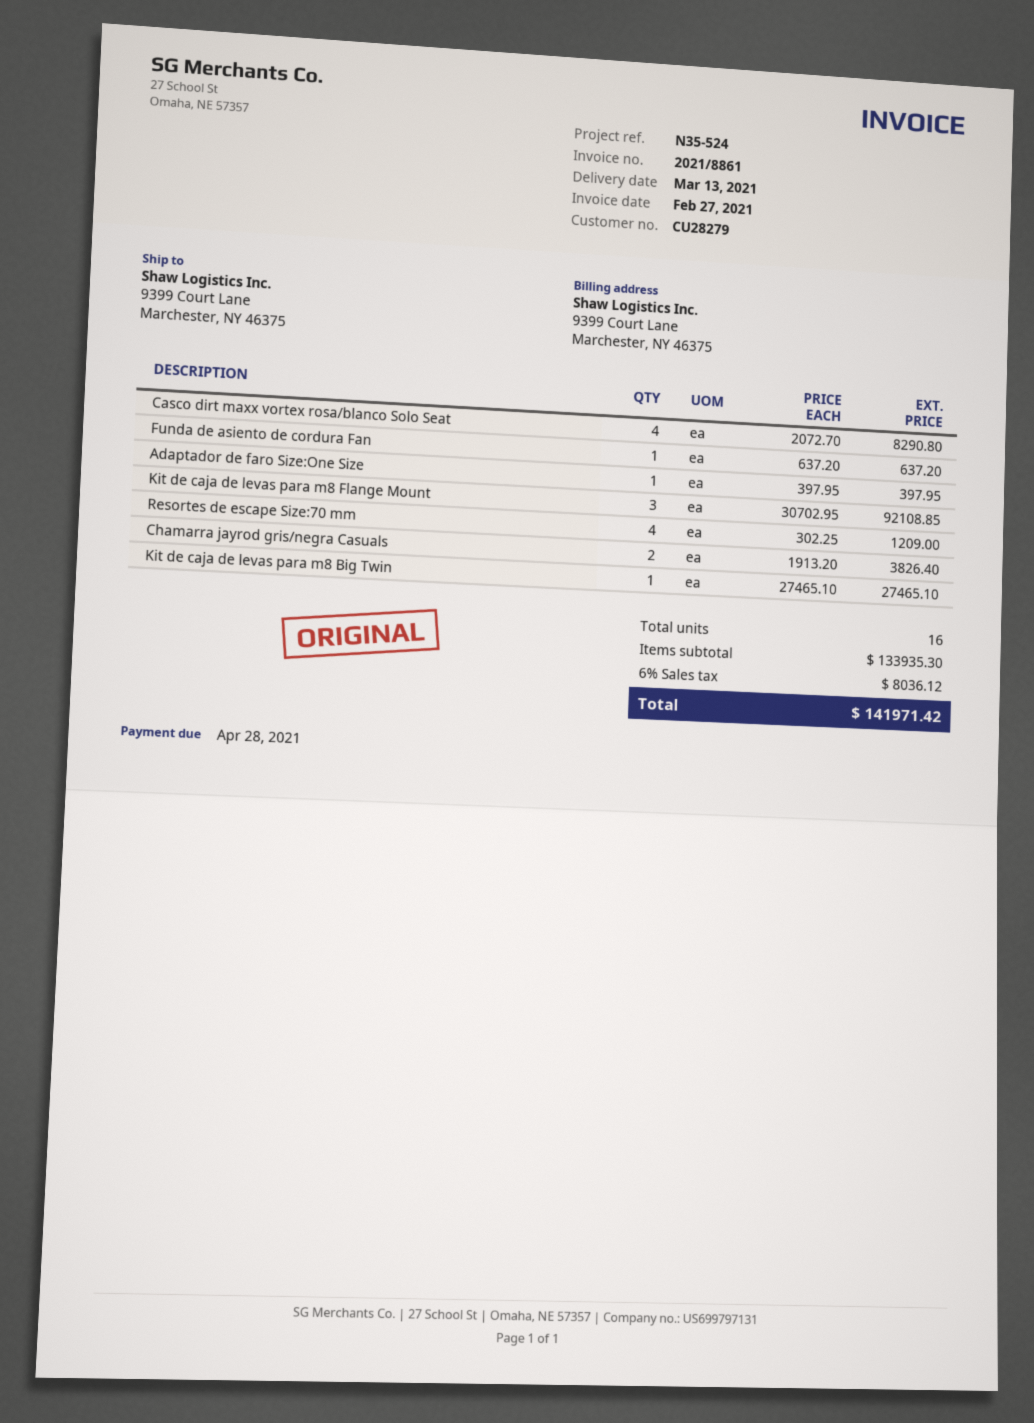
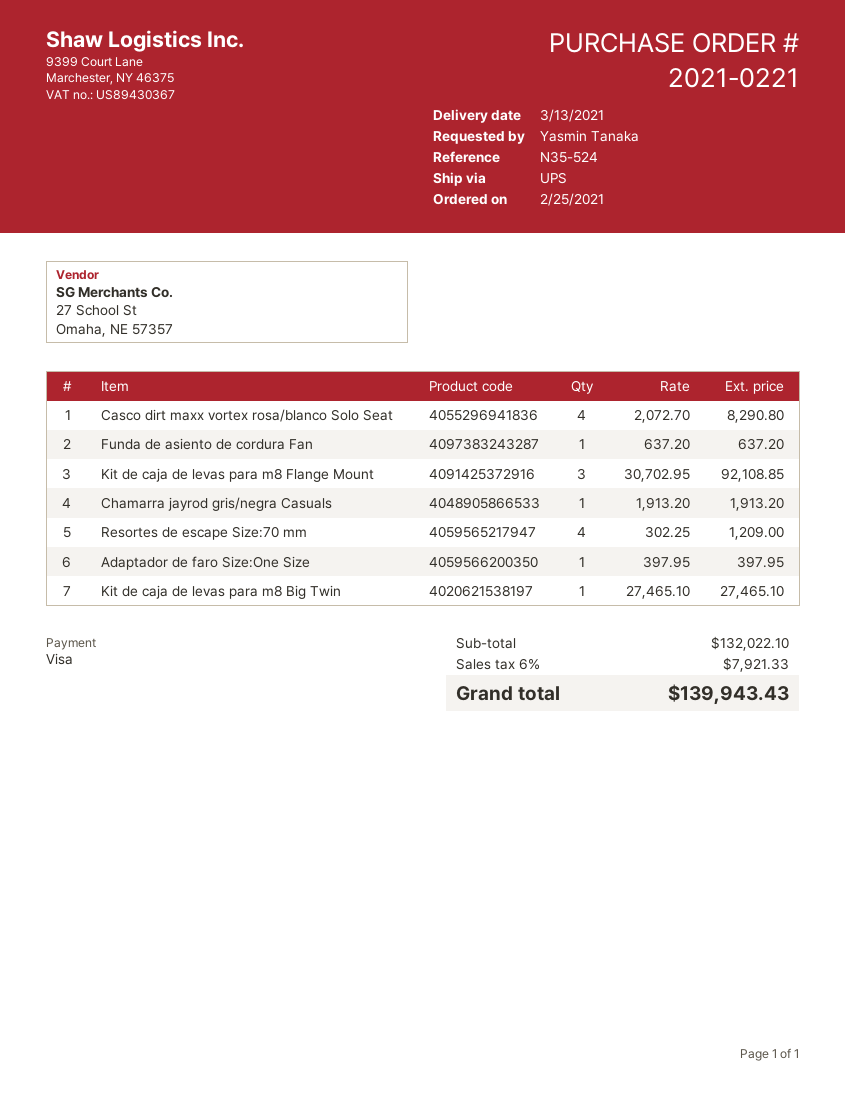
Chamarra jayrod gris/negra Casuals: 2 x 1913.20 = 3826.40 -> 1 x 1913.20 = 1913.20
subtotal: 133935.30 -> 132022.10
tax: 6% = 8036.12 -> 6% = 7921.33
total: 141971.42 -> 139943.43

